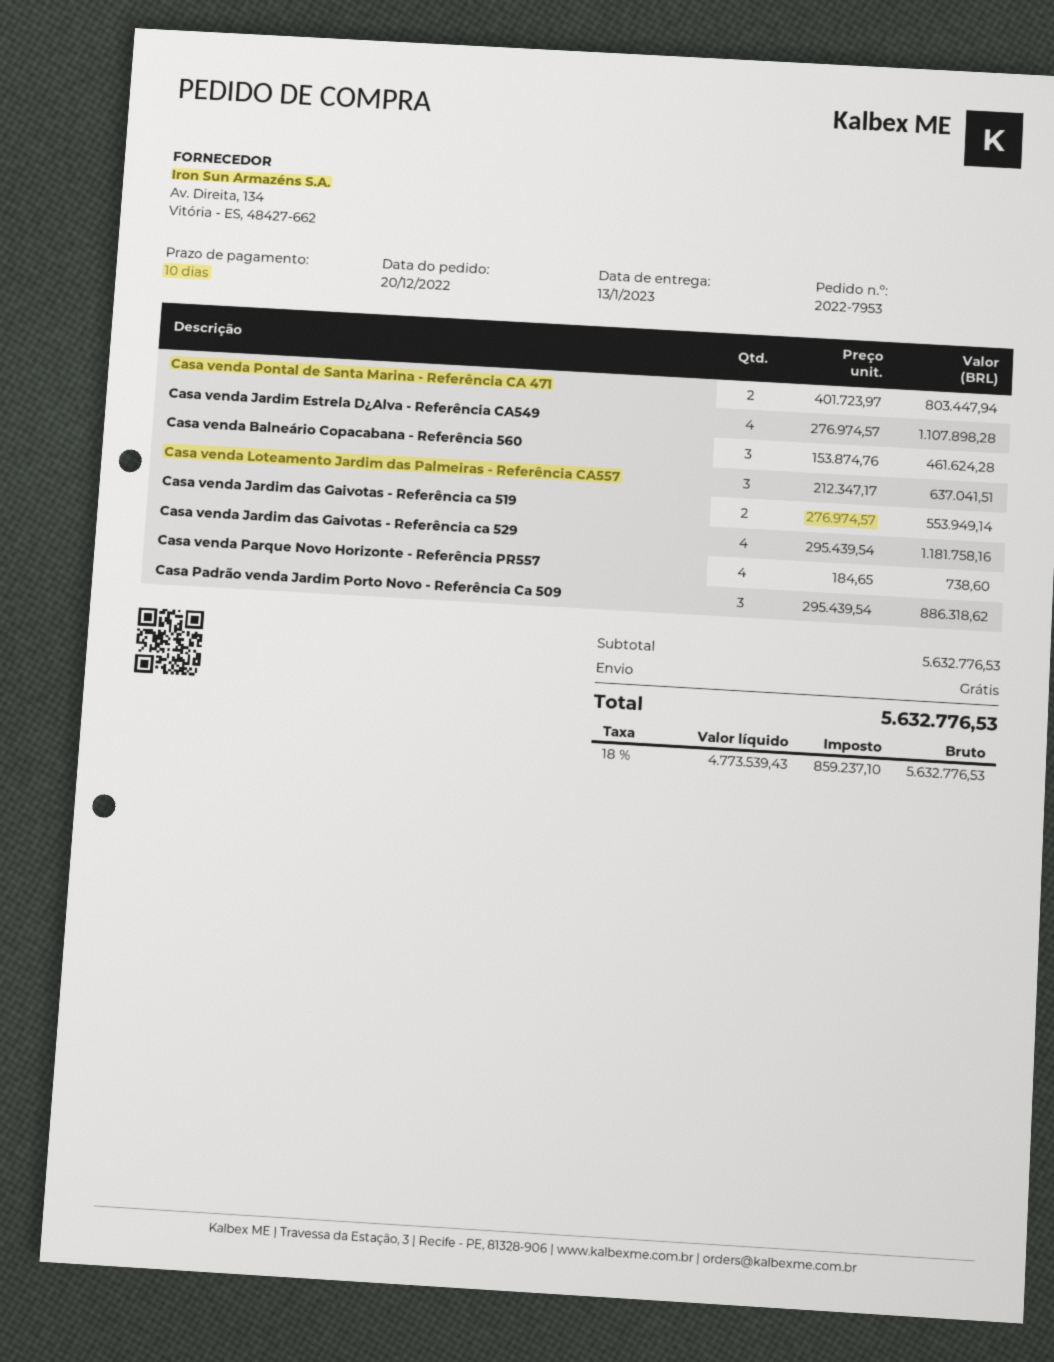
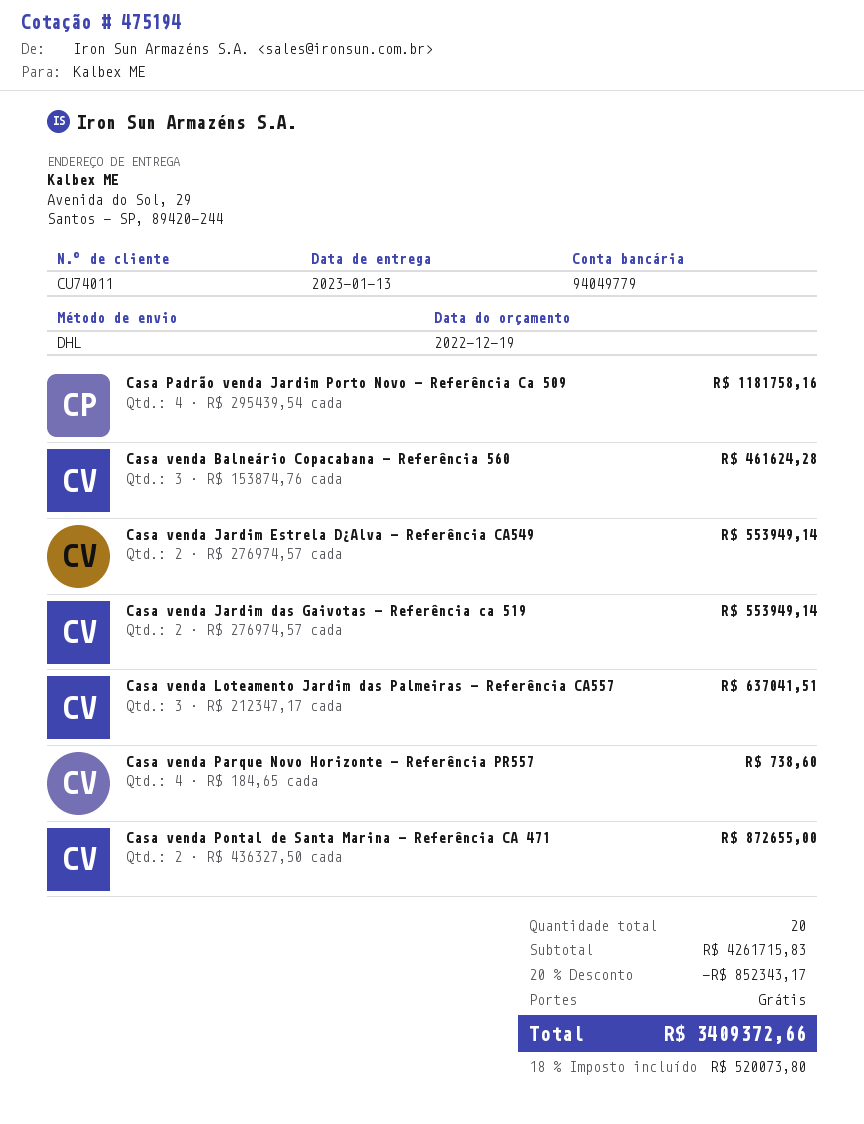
Casa venda Pontal de Santa Marina - Referência CA 471: 2 x 401723.97 = 803447.94 -> 2 x 436327.50 = 872655.00
Casa venda Jardim Estrela D¿Alva - Referência CA549: 4 x 276974.57 = 1107898.28 -> 2 x 276974.57 = 553949.14
Casa venda Jardim das Gaivotas - Referência ca 529: 4 x 295439.54 = 1181758.16 -> none
Casa Padrão venda Jardim Porto Novo - Referência Ca 509: 3 x 295439.54 = 886318.62 -> 4 x 295439.54 = 1181758.16
subtotal: 5632776.53 -> 4261715.83
discount: none -> 20% = 852343.17
tax: 18% = 859237.10 -> 18% = 520073.80
total: 5632776.53 -> 3409372.66

